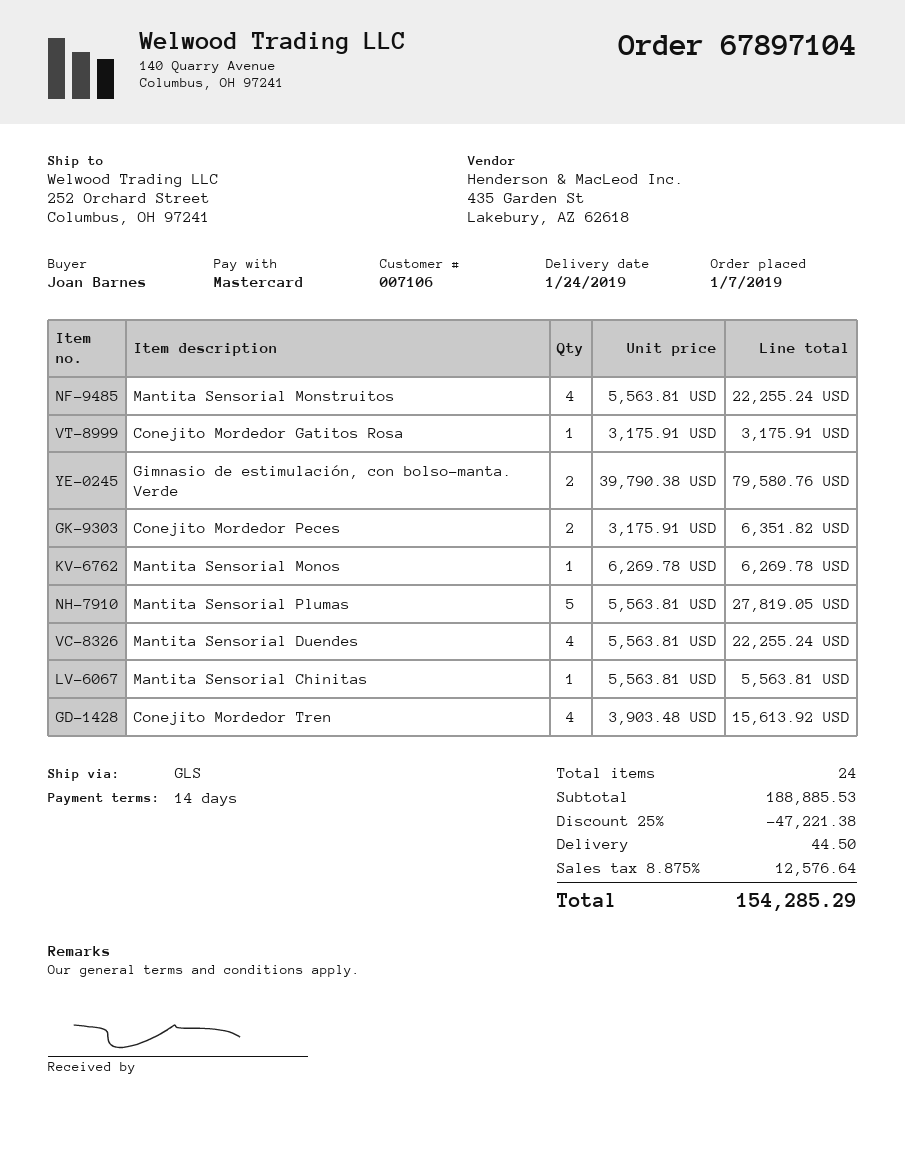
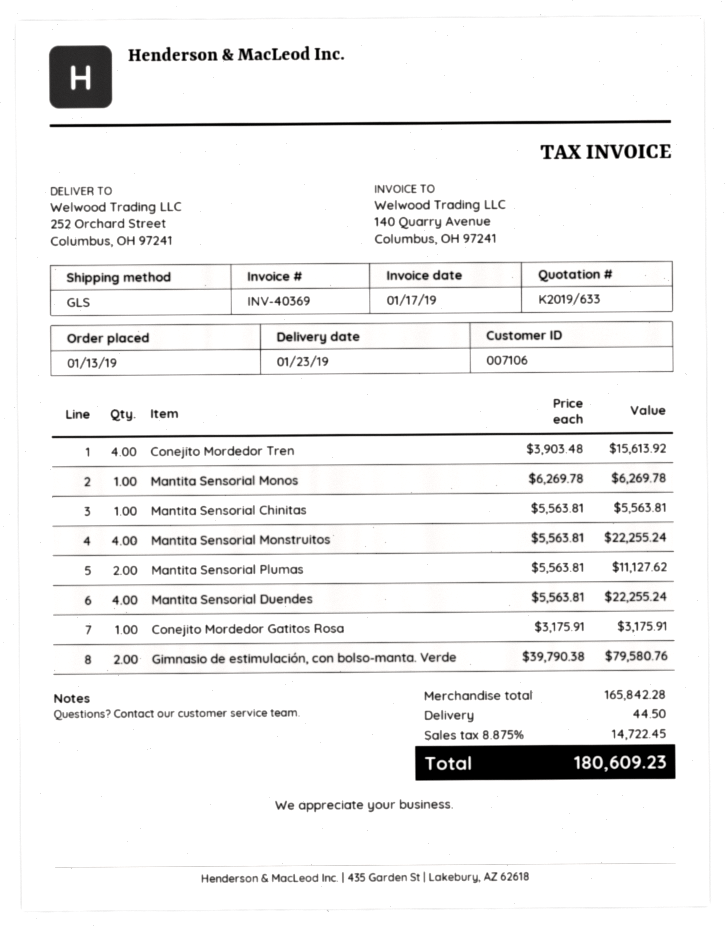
order date: 2019-01-07 -> 2019-01-13
delivery date: 2019-01-24 -> 2019-01-23
Conejito Mordedor Peces: 2 x 3175.91 = 6351.82 -> none
Mantita Sensorial Plumas: 5 x 5563.81 = 27819.05 -> 2 x 5563.81 = 11127.62
subtotal: 188885.53 -> 165842.28
discount: 25% = 47221.38 -> none
tax: 8.875% = 12576.64 -> 8.875% = 14722.45
total: 154285.29 -> 180609.23

